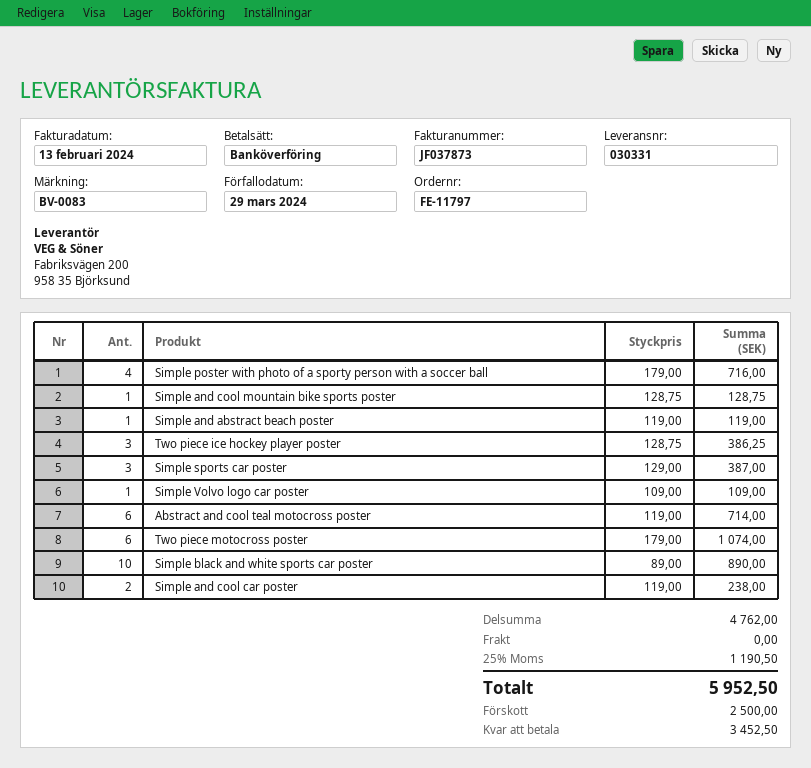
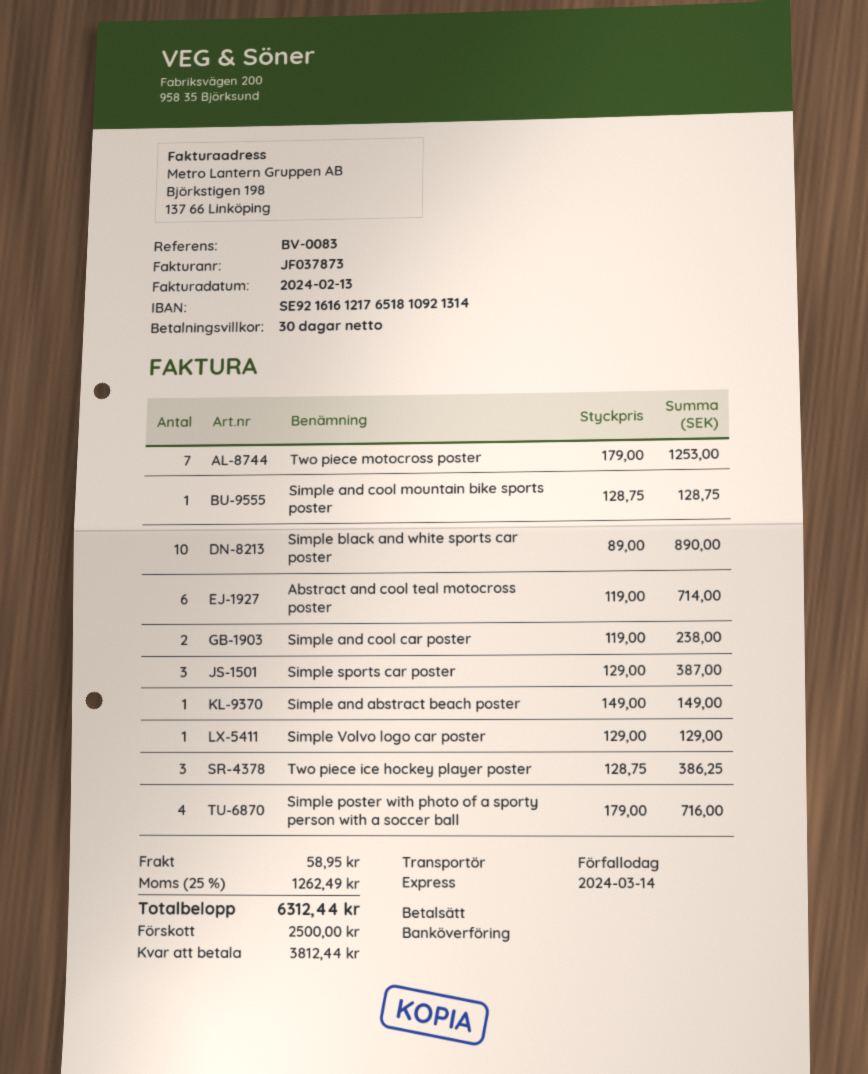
due date: 2024-03-29 -> 2024-03-14
Simple and abstract beach poster: 1 x 119.00 = 119.00 -> 1 x 149.00 = 149.00
Simple Volvo logo car poster: 1 x 109.00 = 109.00 -> 1 x 129.00 = 129.00
Two piece motocross poster: 6 x 179.00 = 1074.00 -> 7 x 179.00 = 1253.00
shipping: 0.00 -> 58.95
tax: 25% = 1190.50 -> 25% = 1262.49
total: 5952.50 -> 6312.44
balance: 3452.50 -> 3812.44

